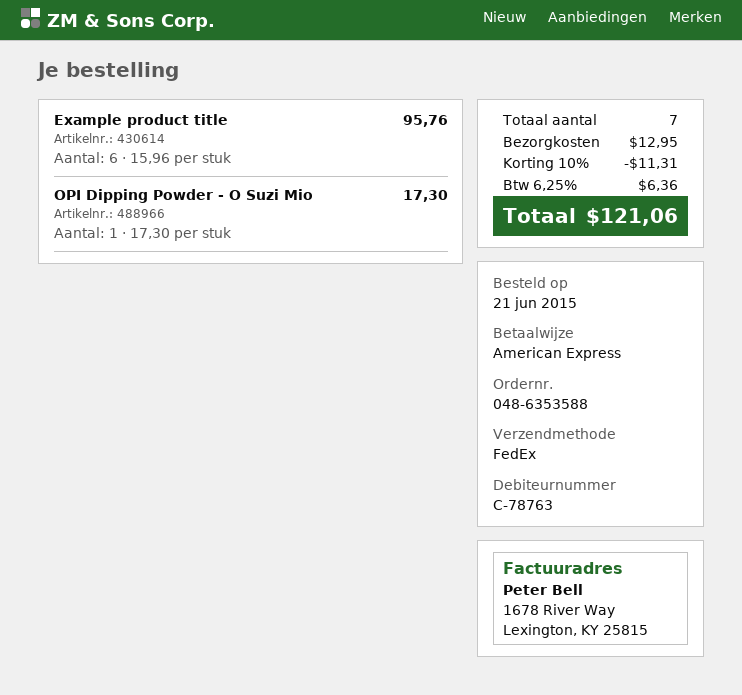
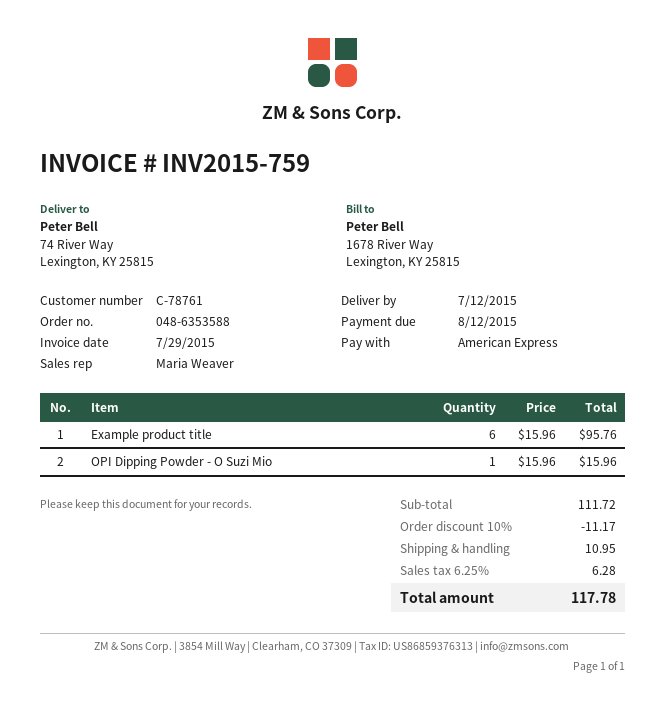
customer number: C-78763 -> C-78761
OPI Dipping Powder - O Suzi Mio: 1 x 17.30 = 17.30 -> 1 x 15.96 = 15.96
discount: 10% = 11.31 -> 10% = 11.17
shipping: 12.95 -> 10.95
tax: 6.25% = 6.36 -> 6.25% = 6.28
total: 121.06 -> 117.78

